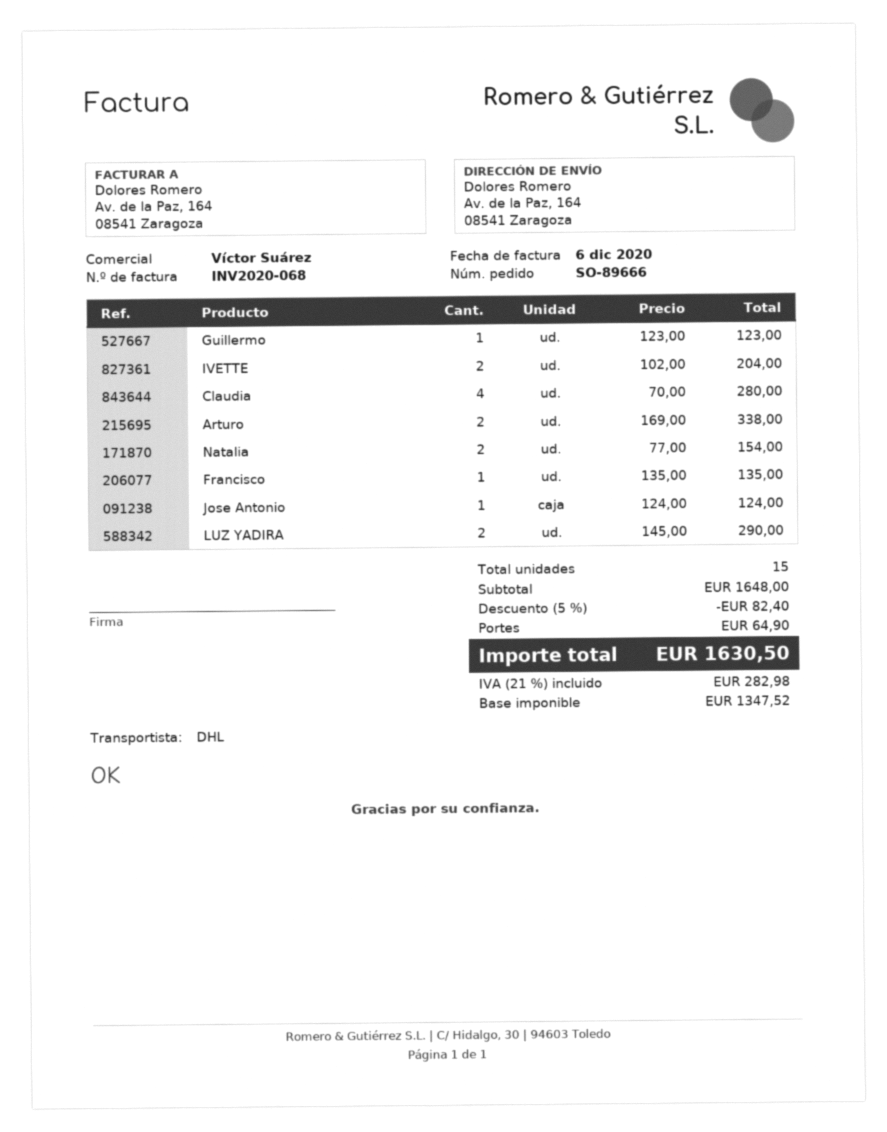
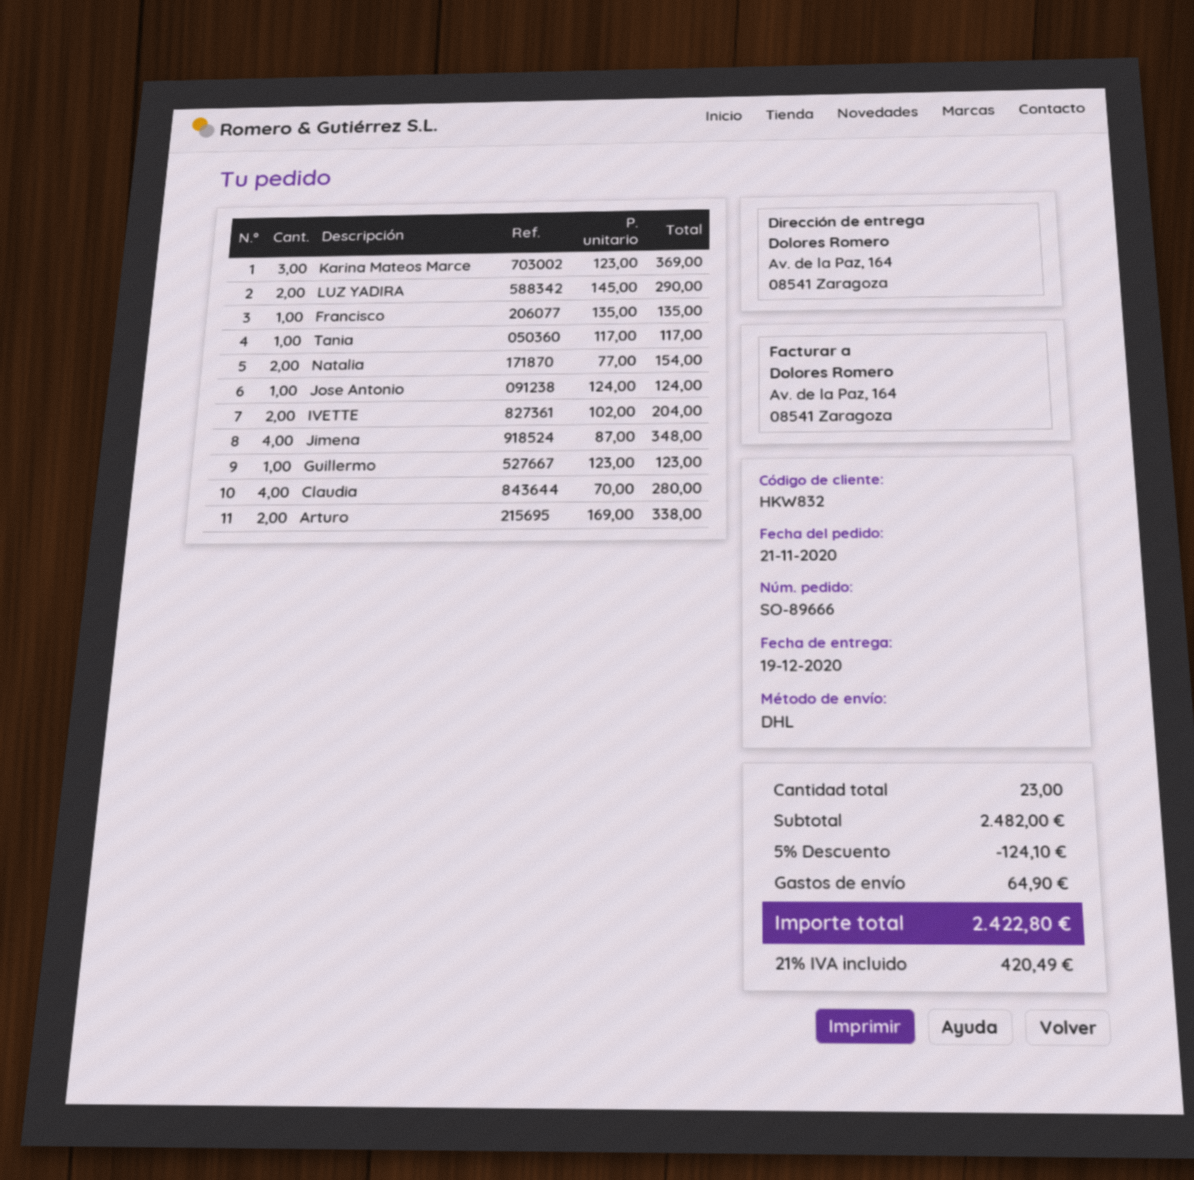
Karina Mateos Marce: none -> 3 x 123.00 = 369.00
Tania: none -> 1 x 117.00 = 117.00
Jimena: none -> 4 x 87.00 = 348.00
total quantity: 15 -> 23
subtotal: 1648.00 -> 2482.00
discount: 5% = 82.40 -> 5% = 124.10
tax: 21% = 282.98 -> 21% = 420.49
total: 1630.50 -> 2422.80

